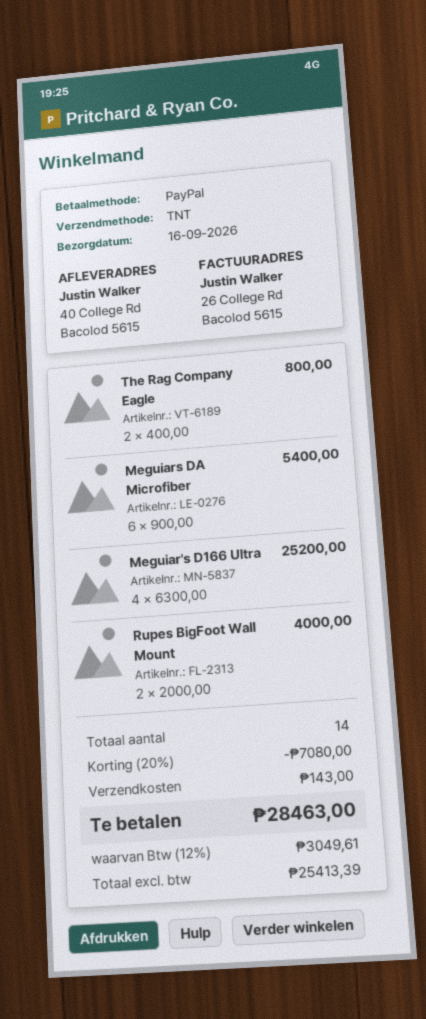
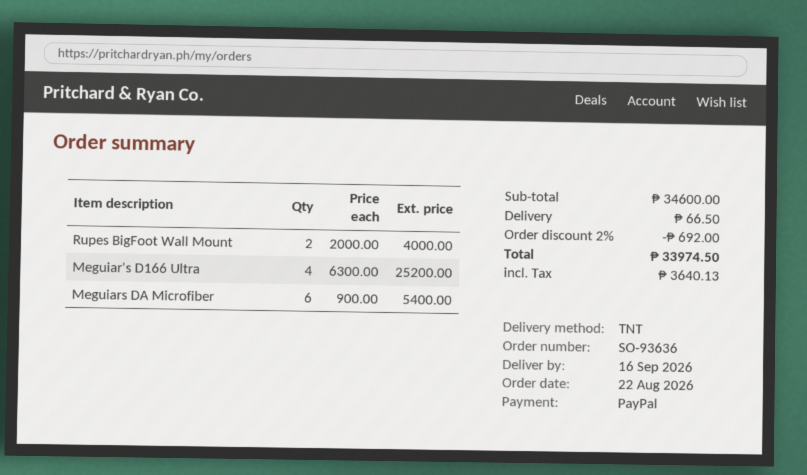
The Rag Company Eagle: 2 x 400.00 = 800.00 -> none
discount: 20% = 7080.00 -> 2% = 692.00
shipping: 143.00 -> 66.50
tax: 3049.61 -> 3640.13
total: 28463.00 -> 33974.50

